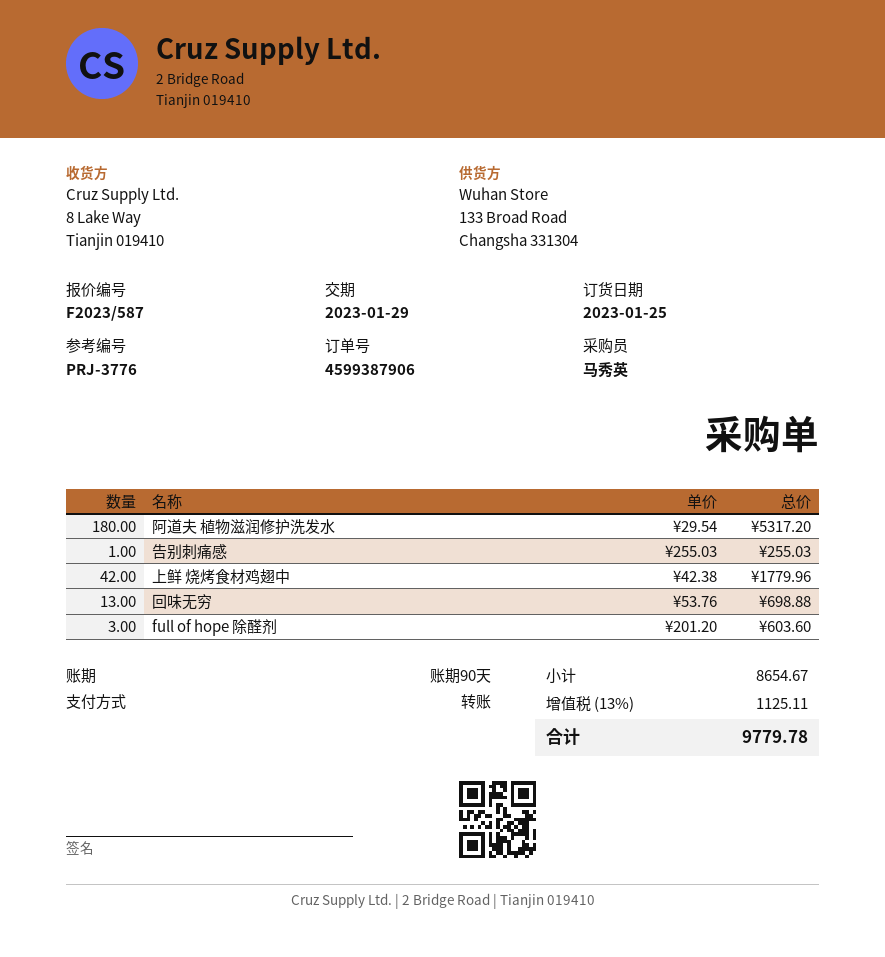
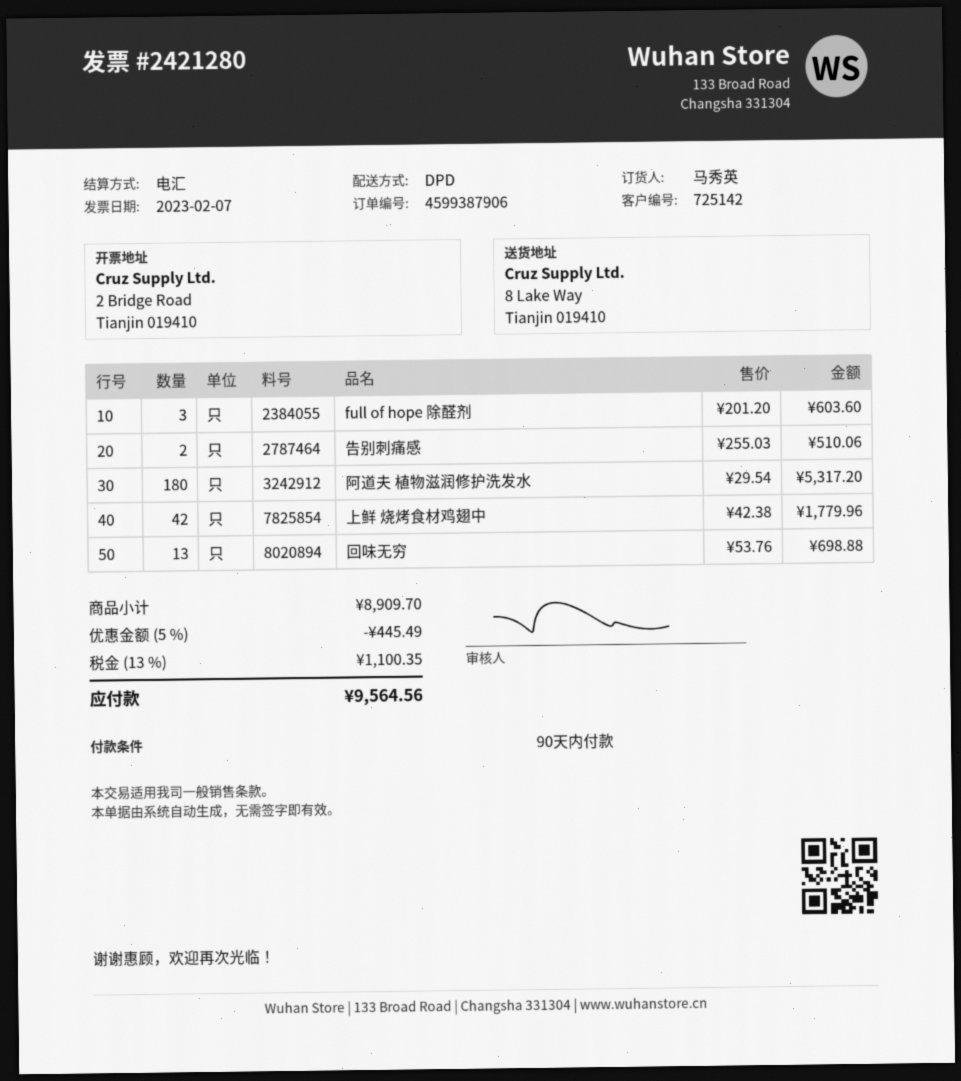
告别刺痛感: 1 x 255.03 = 255.03 -> 2 x 255.03 = 510.06
subtotal: 8654.67 -> 8909.70
discount: none -> 5% = 445.49
tax: 13% = 1125.11 -> 13% = 1100.35
total: 9779.78 -> 9564.56

